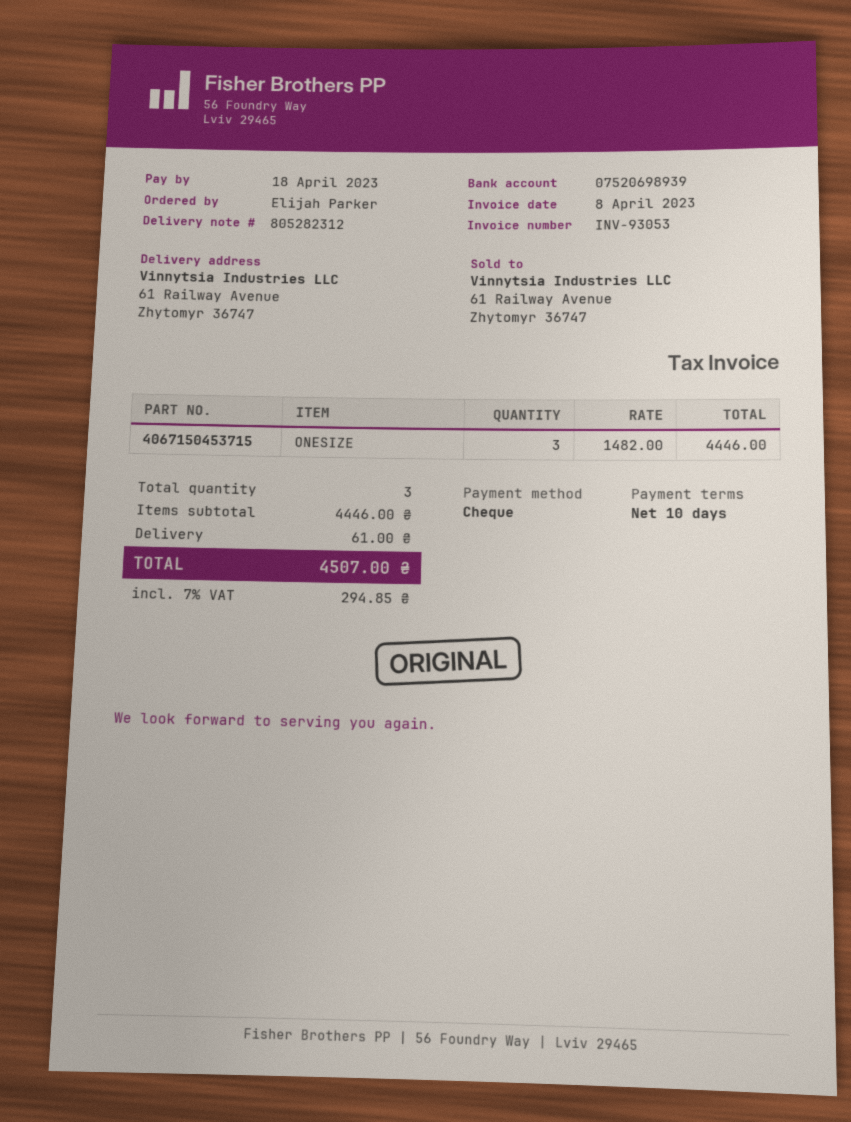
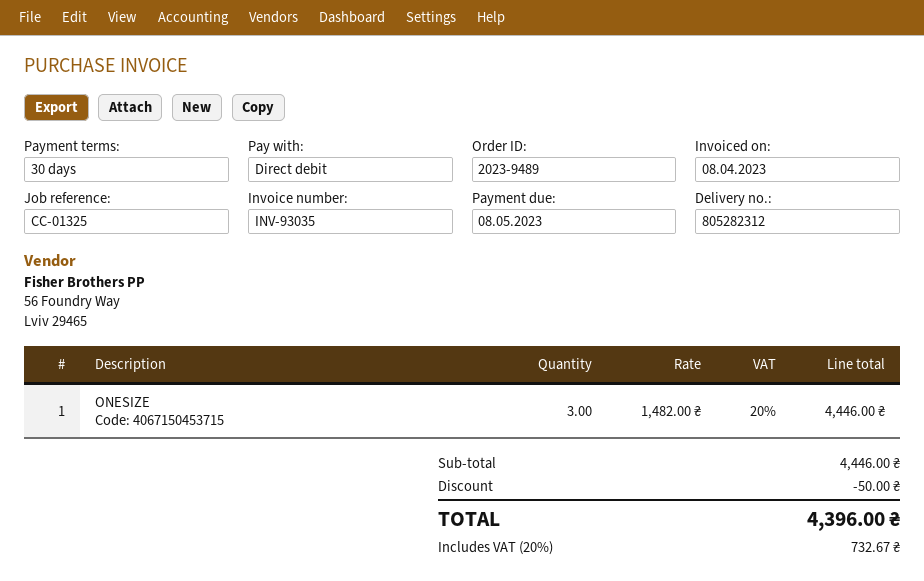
invoice number: INV-93053 -> INV-93035
payment terms: 10 days -> 30 days
due date: 2023-04-18 -> 2023-05-08
payment method: cheque -> direct debit
discount: none -> 50.00
shipping: 61.00 -> none
tax: 7% = 294.85 -> 20% = 732.67
total: 4507.00 -> 4396.00

